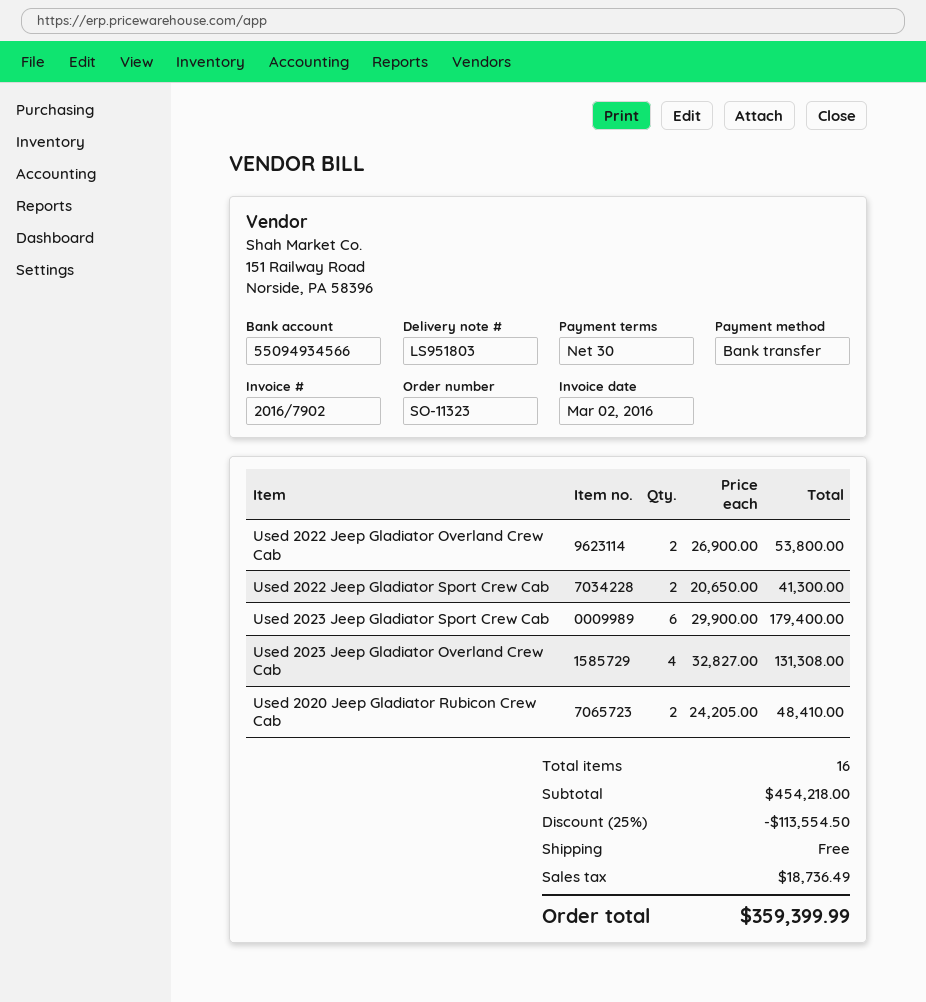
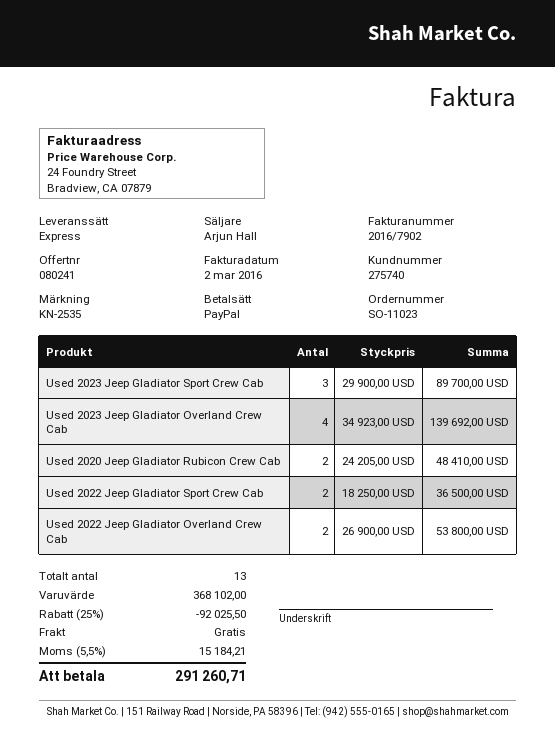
order number: SO-11323 -> SO-11023
payment method: bank transfer -> PayPal
Used 2022 Jeep Gladiator Sport Crew Cab: 2 x 20650.00 = 41300.00 -> 2 x 18250.00 = 36500.00
Used 2023 Jeep Gladiator Sport Crew Cab: 6 x 29900.00 = 179400.00 -> 3 x 29900.00 = 89700.00
Used 2023 Jeep Gladiator Overland Crew Cab: 4 x 32827.00 = 131308.00 -> 4 x 34923.00 = 139692.00
total quantity: 16 -> 13
subtotal: 454218.00 -> 368102.00
discount: 25% = 113554.50 -> 25% = 92025.50
tax: 18736.49 -> 15184.21
total: 359399.99 -> 291260.71

